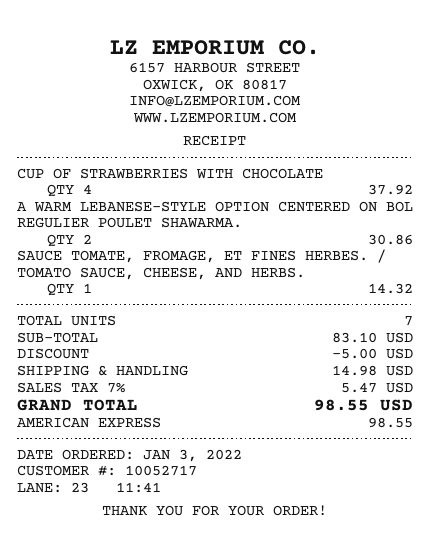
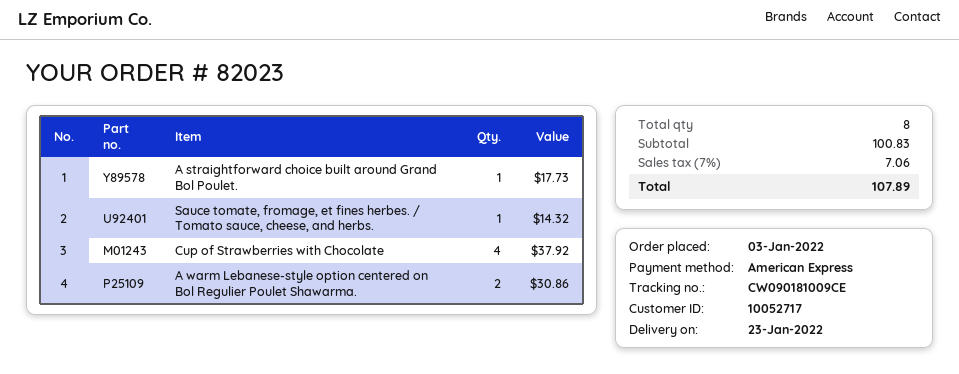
A straightforward choice built around Grand Bol Poulet.: none -> 1 for 17.73
total quantity: 7 -> 8
subtotal: 83.10 -> 100.83
discount: 5.00 -> none
shipping: 14.98 -> none
tax: 7% = 5.47 -> 7% = 7.06
total: 98.55 -> 107.89

